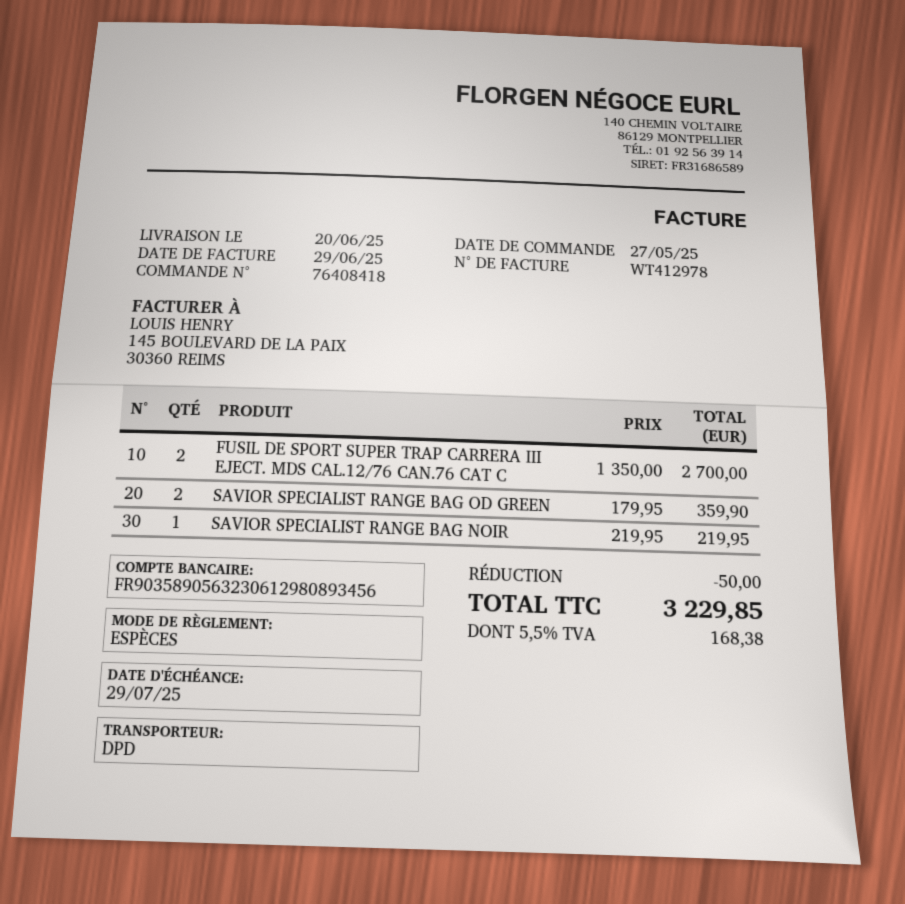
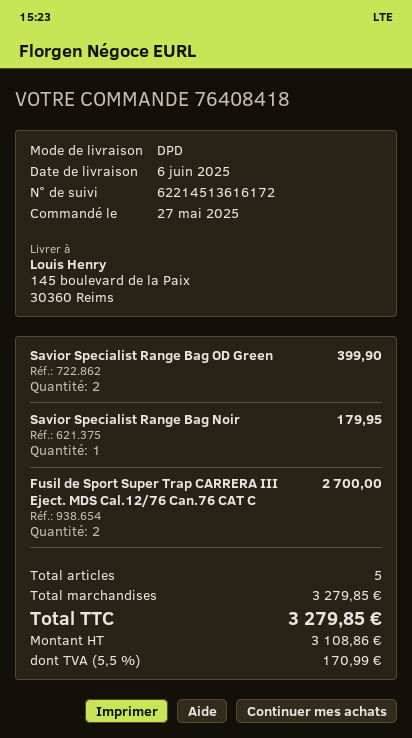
delivery date: 2025-06-20 -> 2025-06-06
SAVIOR SPECIALIST RANGE BAG OD GREEN: 2 for 359.90 -> 2 for 399.90
SAVIOR SPECIALIST RANGE BAG NOIR: 1 for 219.95 -> 1 for 179.95
discount: 50.00 -> none
tax: 5.5% = 168.38 -> 5.5% = 170.99
total: 3229.85 -> 3279.85

